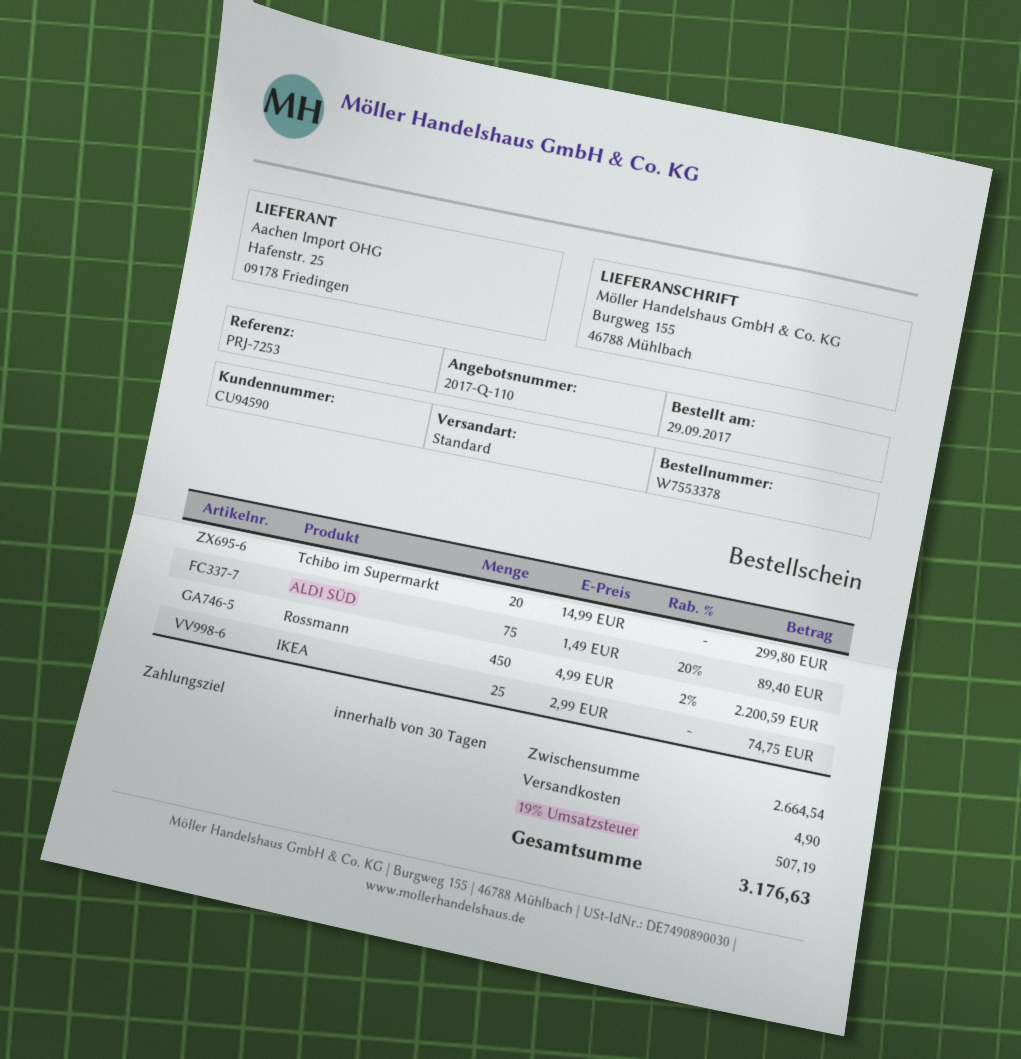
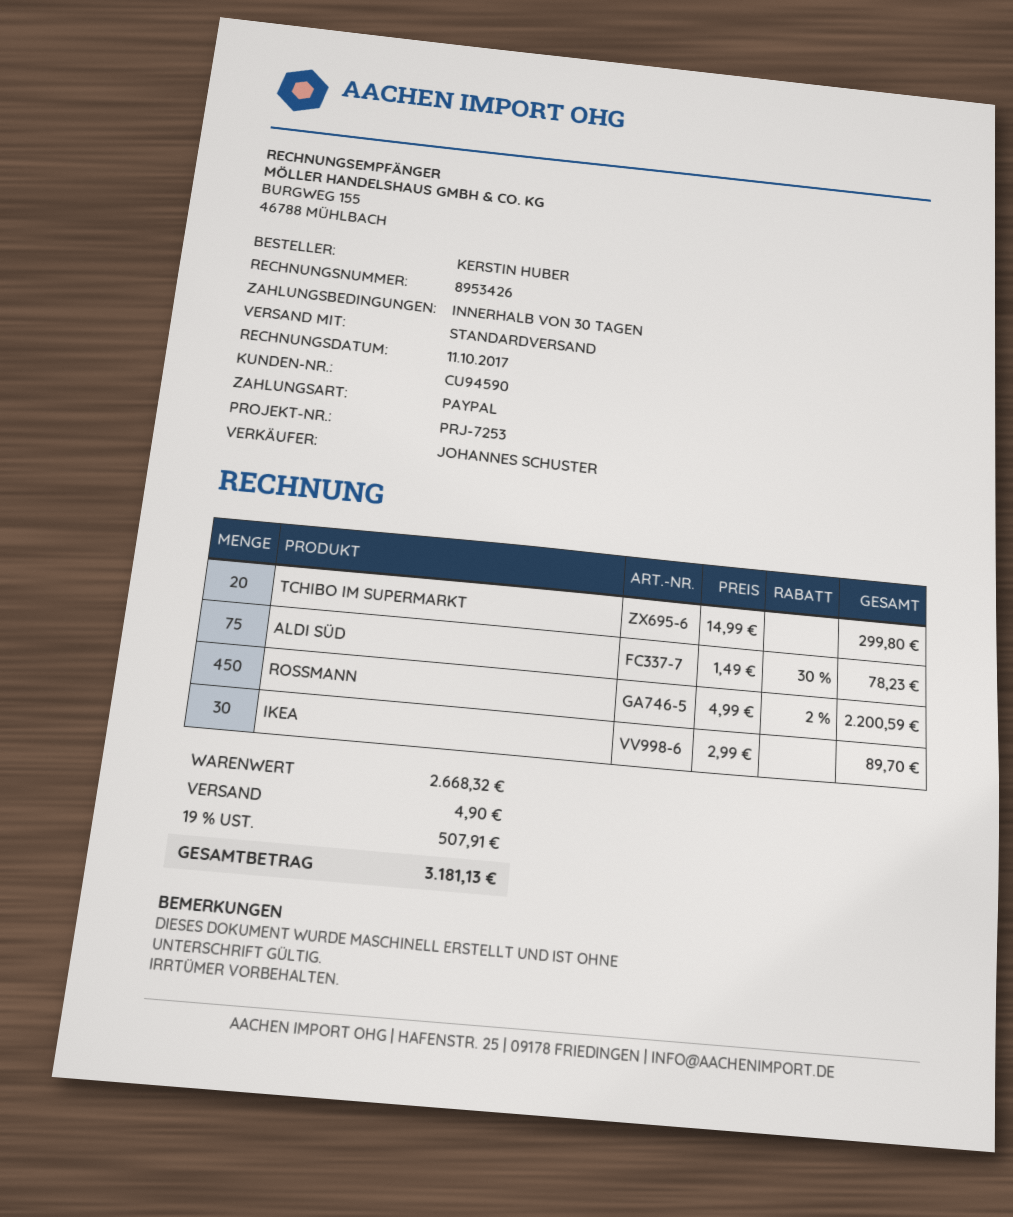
ALDI SÜD: 75 x 1.49 - 20% = 89.40 -> 75 x 1.49 - 30% = 78.23
IKEA: 25 x 2.99 = 74.75 -> 30 x 2.99 = 89.70
subtotal: 2664.54 -> 2668.32
tax: 19% = 507.19 -> 19% = 507.91
total: 3176.63 -> 3181.13

